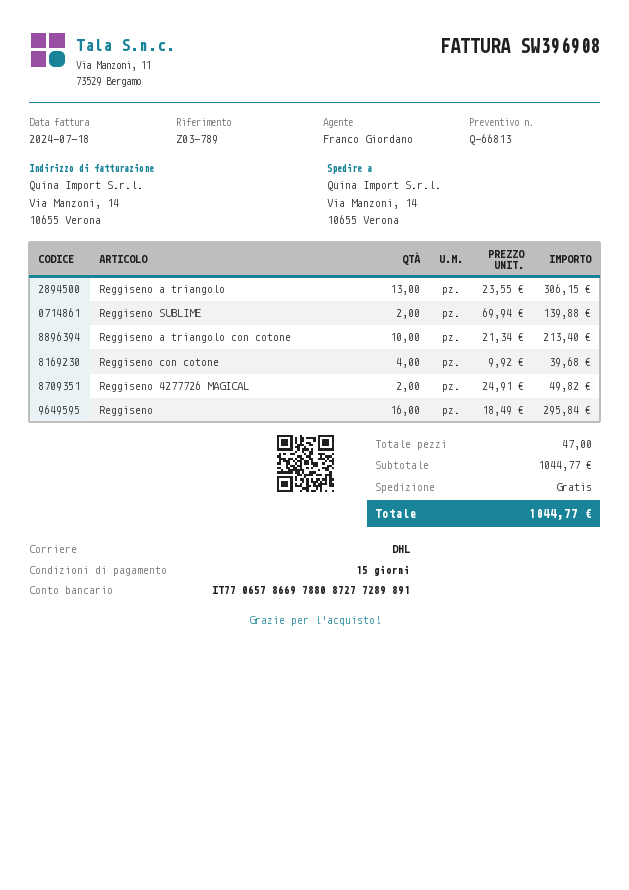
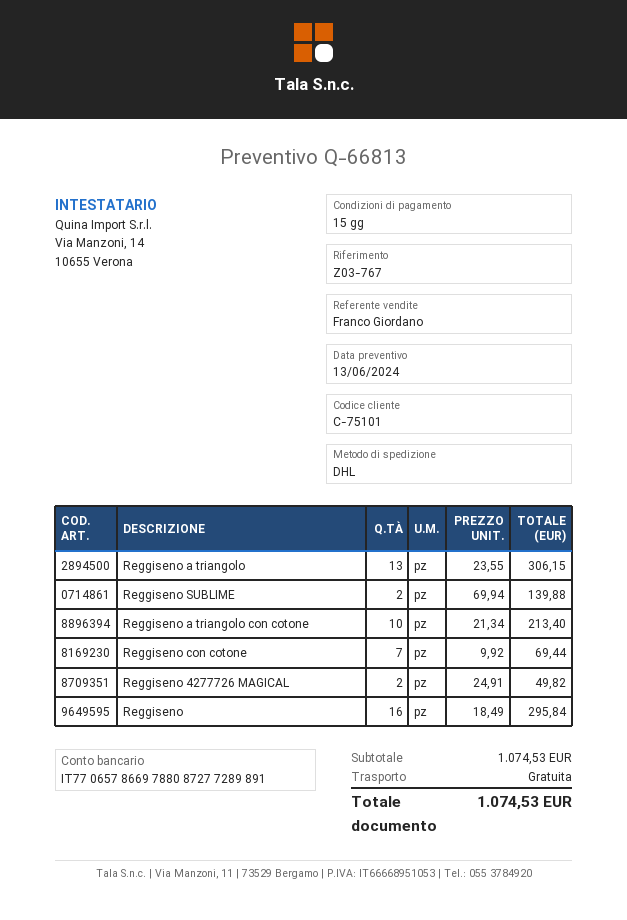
reference: Z03-789 -> Z03-767
Reggiseno con cotone: 4 x 9.92 = 39.68 -> 7 x 9.92 = 69.44
subtotal: 1044.77 -> 1074.53
total: 1044.77 -> 1074.53

